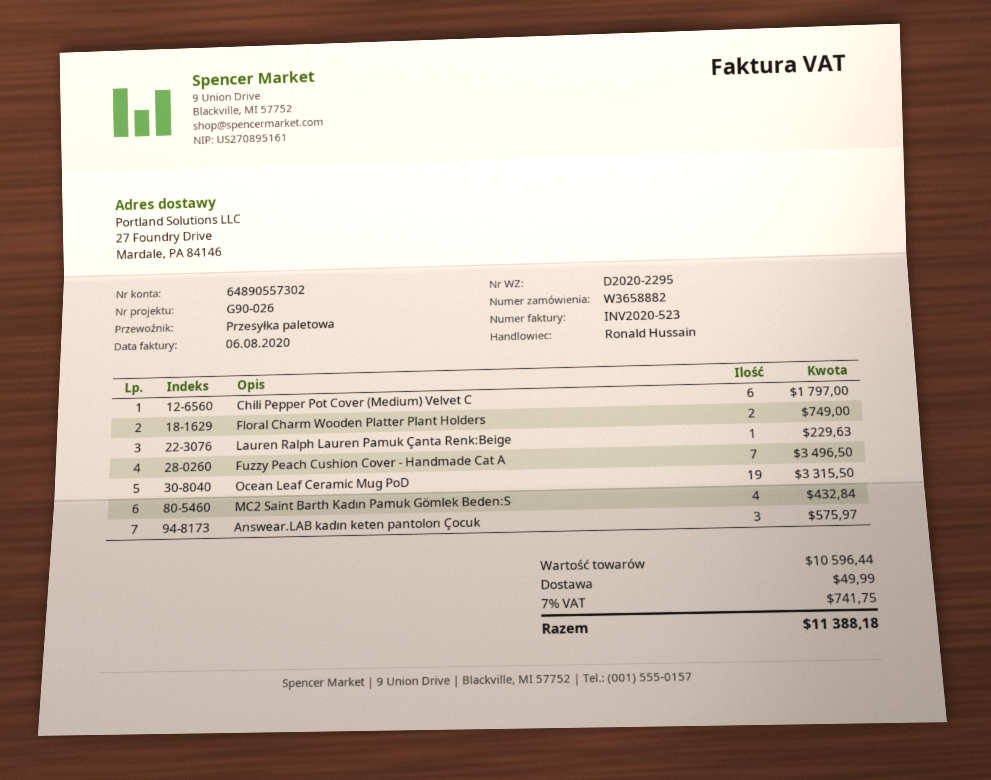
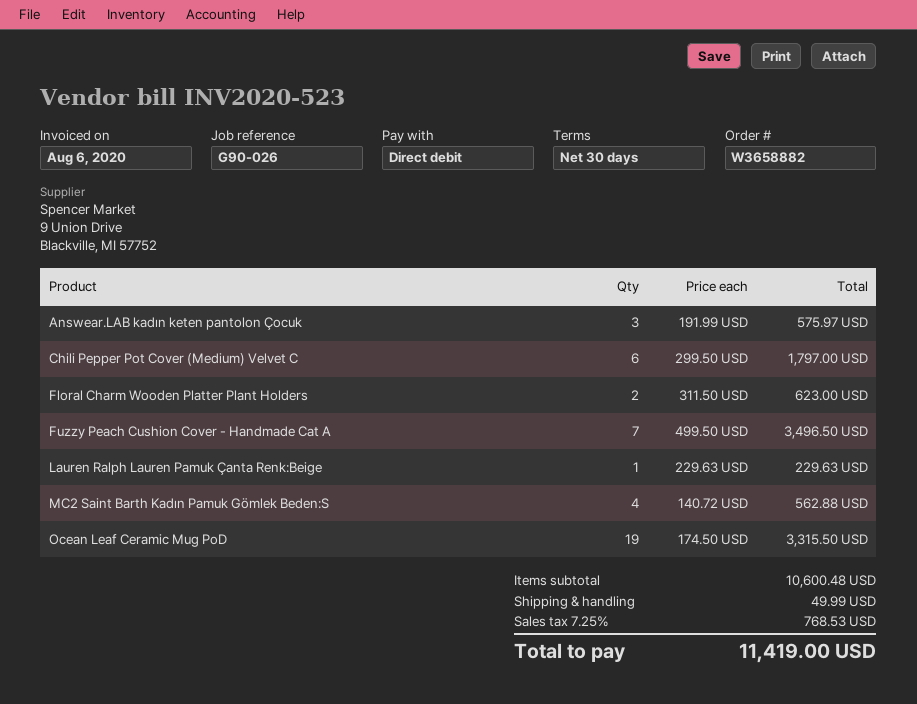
Floral Charm Wooden Platter Plant Holders: 2 for 749.00 -> 2 for 623.00
MC2 Saint Barth Kadın Pamuk Gömlek Beden:S: 4 for 432.84 -> 4 for 562.88
subtotal: 10596.44 -> 10600.48
tax: 7% = 741.75 -> 7.25% = 768.53
total: 11388.18 -> 11419.00

